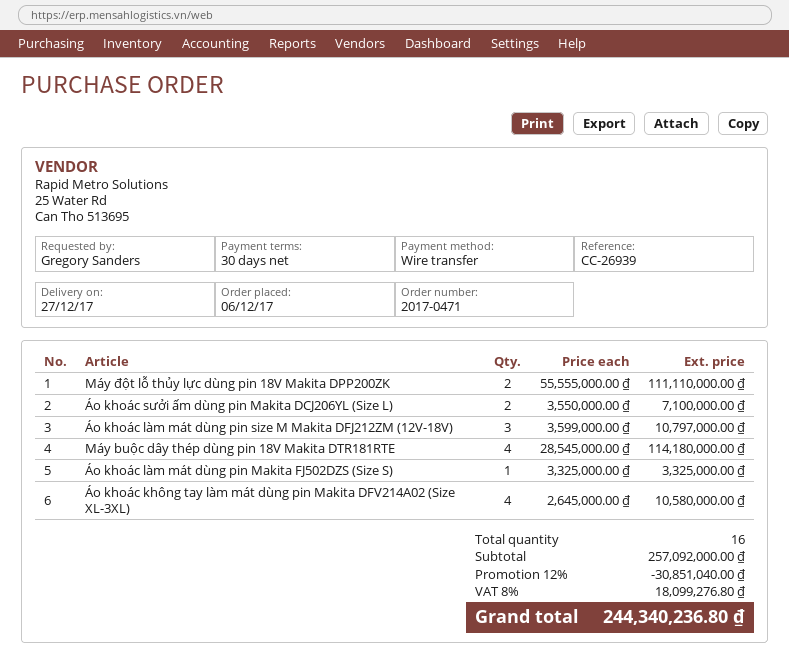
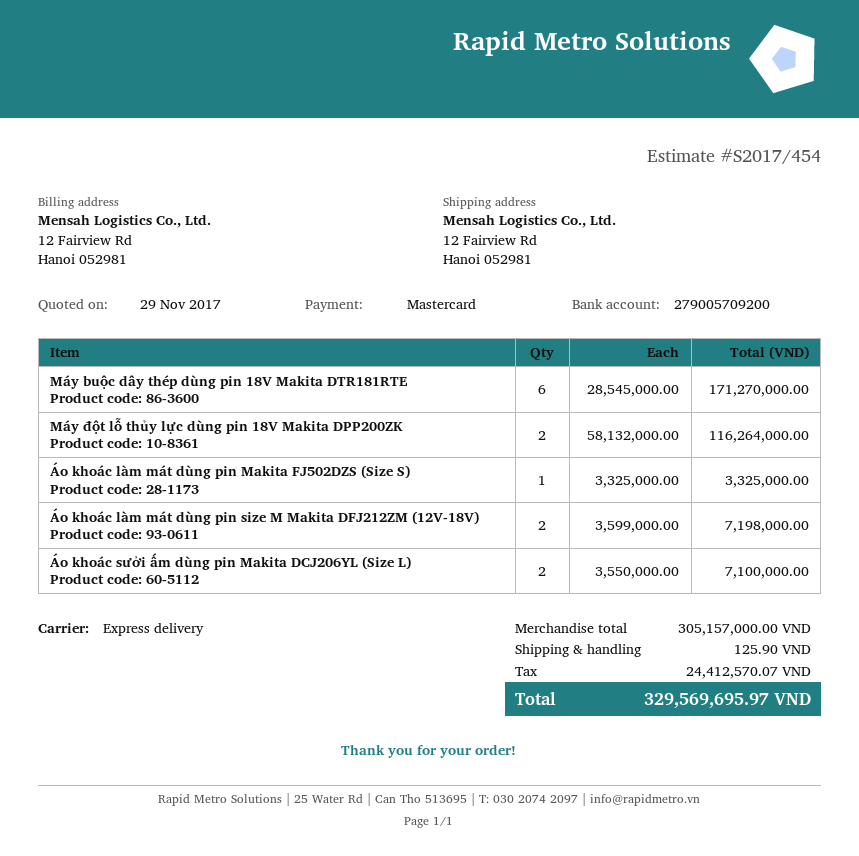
payment method: bank transfer -> Mastercard
Máy đột lỗ thủy lực dùng pin 18V Makita DPP200ZK: 2 x 55555000.00 = 111110000.00 -> 2 x 58132000.00 = 116264000.00
Áo khoác làm mát dùng pin size M Makita DFJ212ZM (12V-18V): 3 x 3599000.00 = 10797000.00 -> 2 x 3599000.00 = 7198000.00
Máy buộc dây thép dùng pin 18V Makita DTR181RTE: 4 x 28545000.00 = 114180000.00 -> 6 x 28545000.00 = 171270000.00
Áo khoác không tay làm mát dùng pin Makita DFV214A02 (Size XL-3XL): 4 x 2645000.00 = 10580000.00 -> none
subtotal: 257092000.00 -> 305157000.00
discount: 12% = 30851040.00 -> none
shipping: none -> 125.90
tax: 18099276.80 -> 24412570.07
total: 244340236.80 -> 329569695.97

